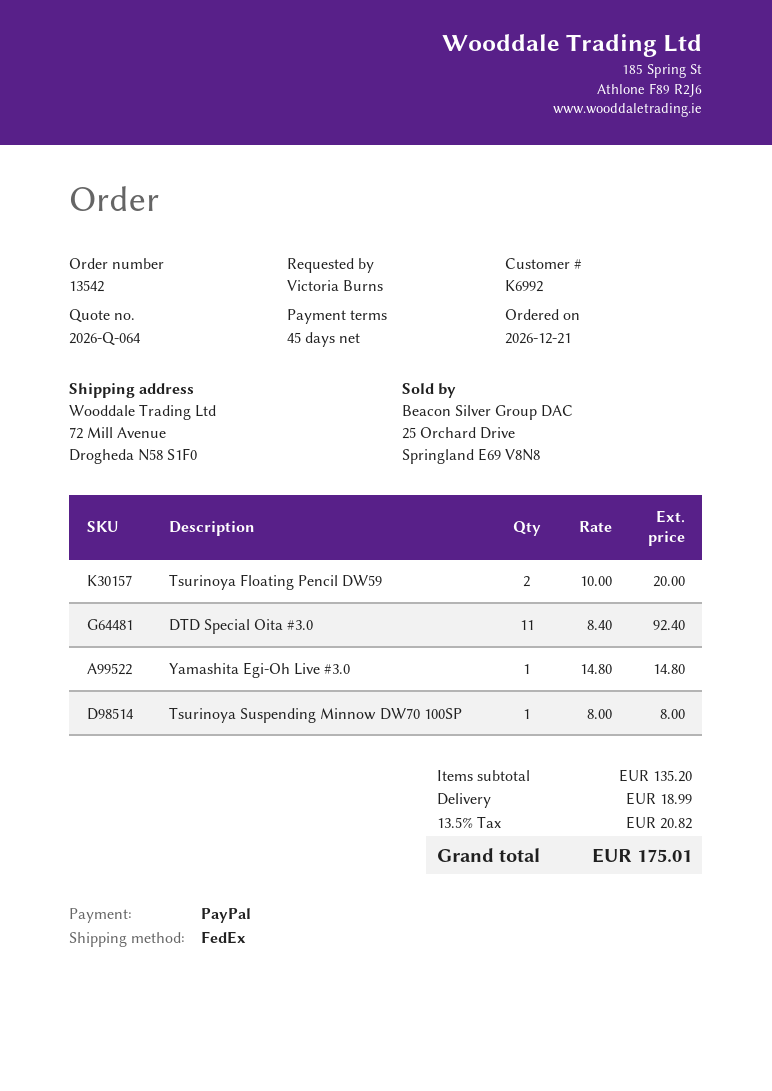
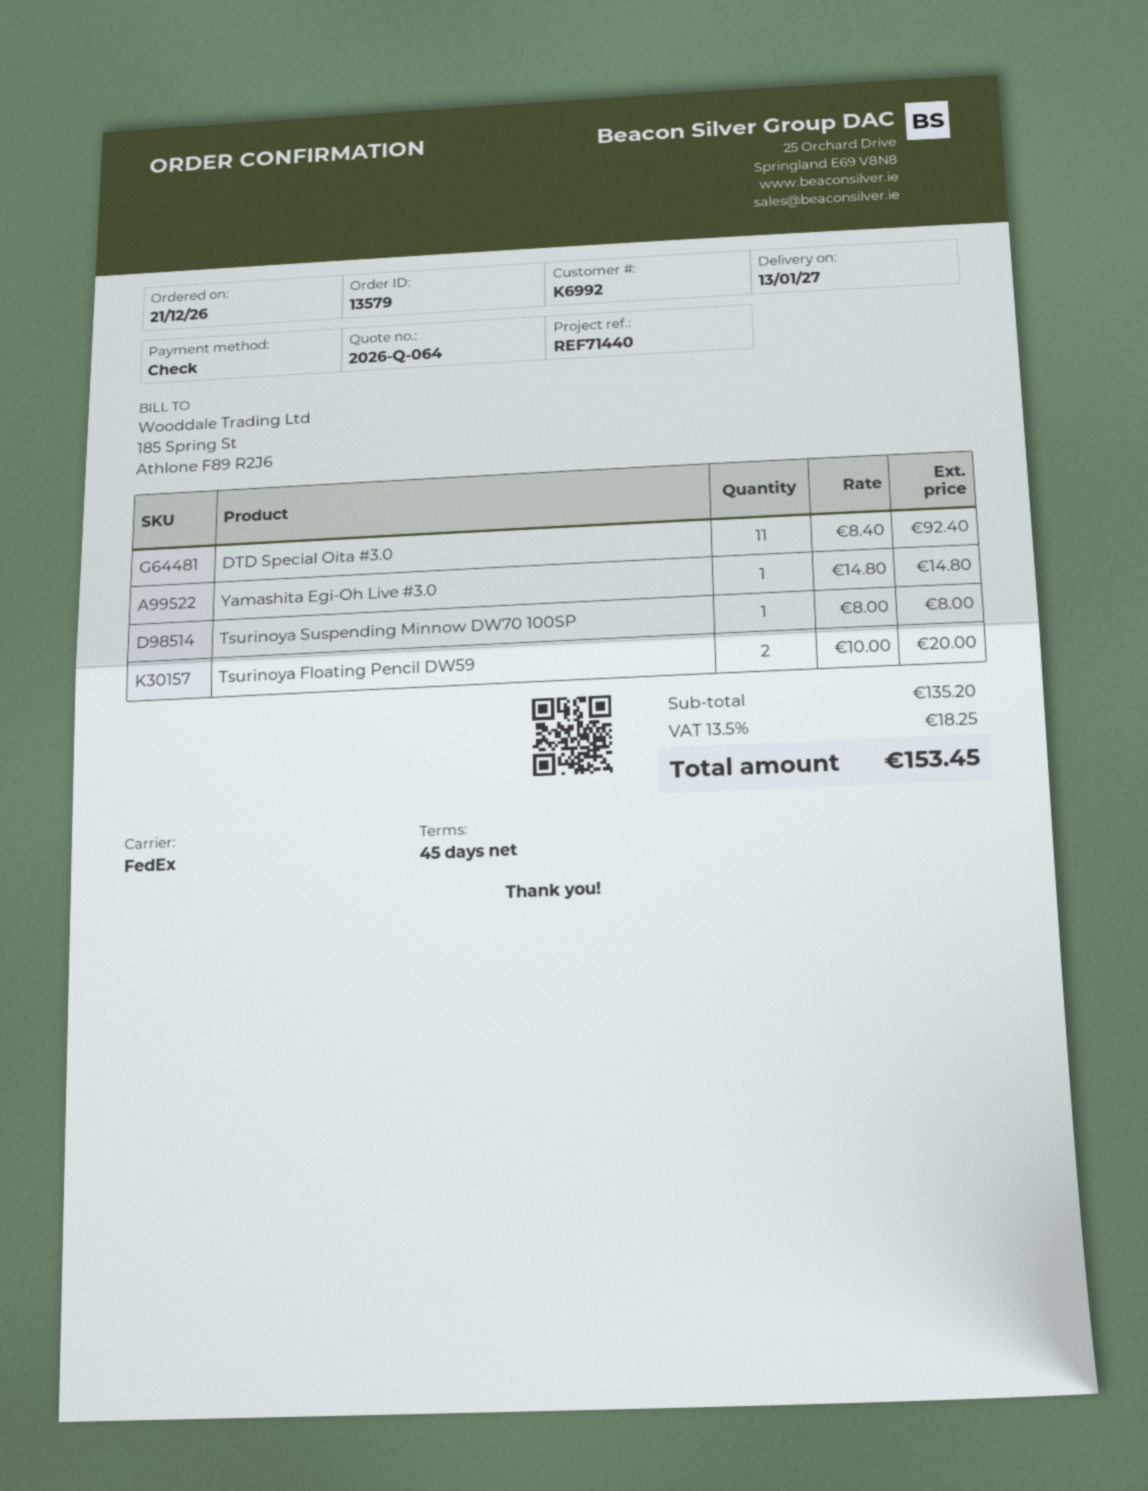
order number: 13542 -> 13579
payment method: PayPal -> cheque
shipping: 18.99 -> none
tax: 13.5% = 20.82 -> 13.5% = 18.25
total: 175.01 -> 153.45

